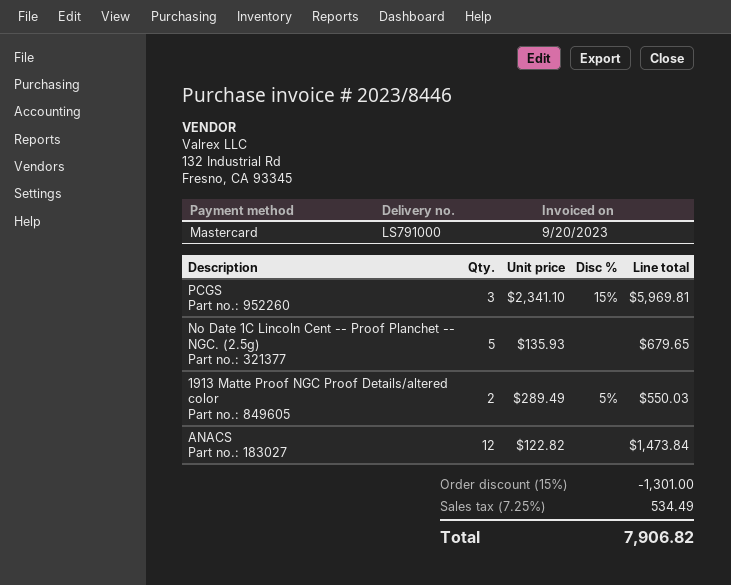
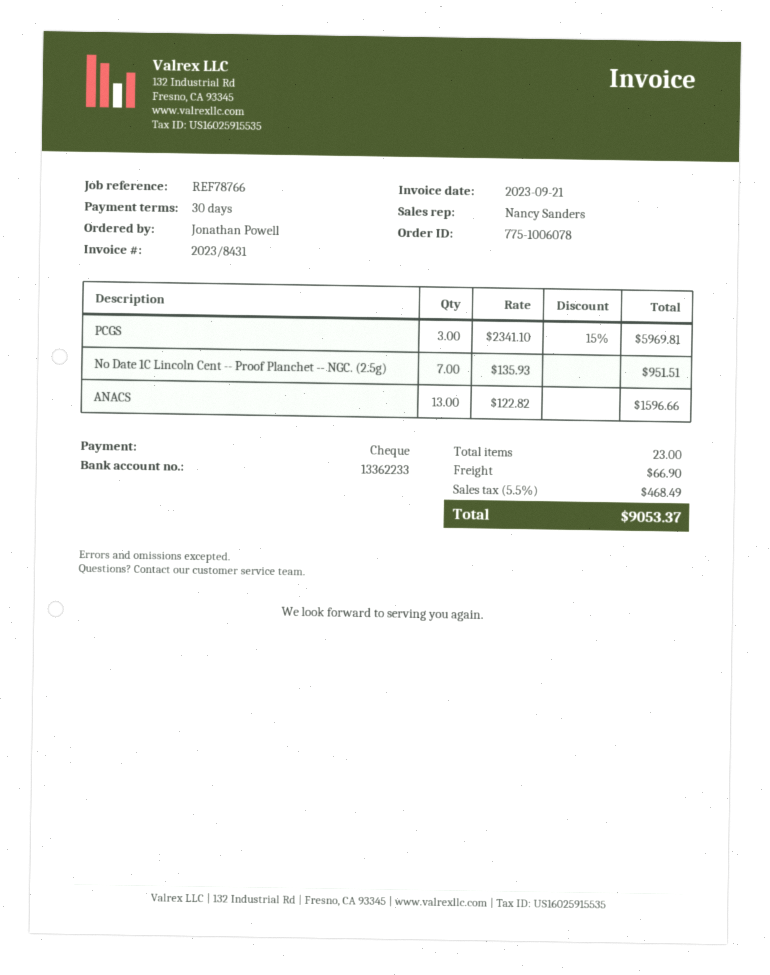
invoice number: 2023/8446 -> 2023/8431
invoice date: 2023-09-20 -> 2023-09-21
payment method: Mastercard -> cheque
No Date 1C Lincoln Cent -- Proof Planchet -- NGC. (2.5g): 5 x 135.93 = 679.65 -> 7 x 135.93 = 951.51
1913 Matte Proof NGC Proof Details/altered color: 2 x 289.49 - 5% = 550.03 -> none
ANACS: 12 x 122.82 = 1473.84 -> 13 x 122.82 = 1596.66
discount: 15% = 1301.00 -> none
shipping: none -> 66.90
tax: 7.25% = 534.49 -> 5.5% = 468.49
total: 7906.82 -> 9053.37

